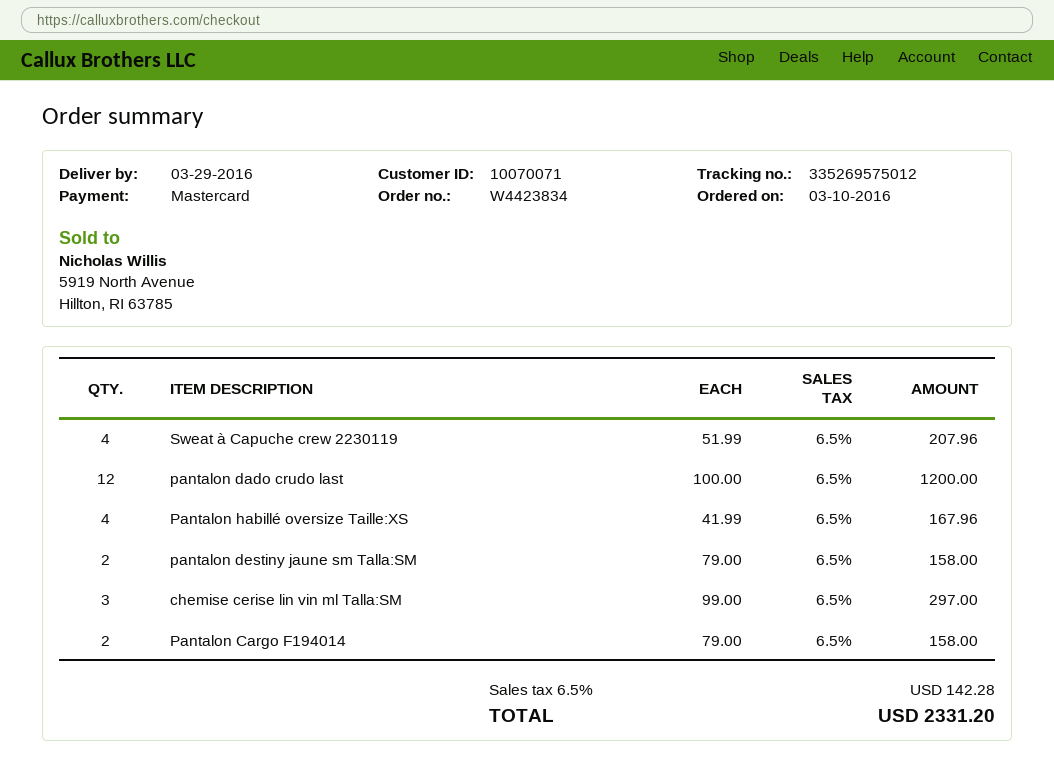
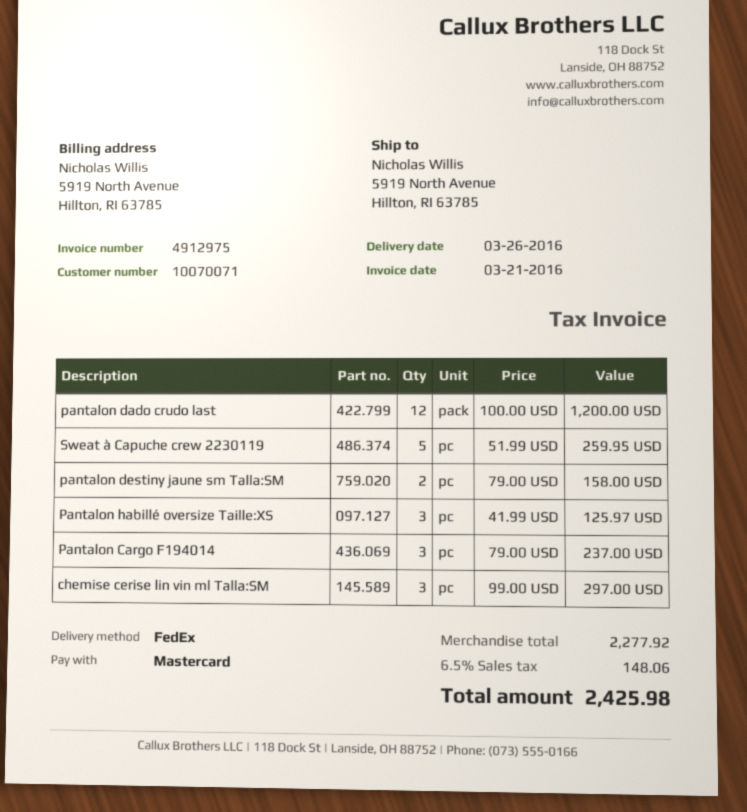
delivery date: 2016-03-29 -> 2016-03-26
Sweat à Capuche crew 2230119: 4 x 51.99 = 207.96 -> 5 x 51.99 = 259.95
Pantalon habillé oversize Taille:XS: 4 x 41.99 = 167.96 -> 3 x 41.99 = 125.97
Pantalon Cargo F194014: 2 x 79.00 = 158.00 -> 3 x 79.00 = 237.00
tax: 6.5% = 142.28 -> 6.5% = 148.06
total: 2331.20 -> 2425.98

